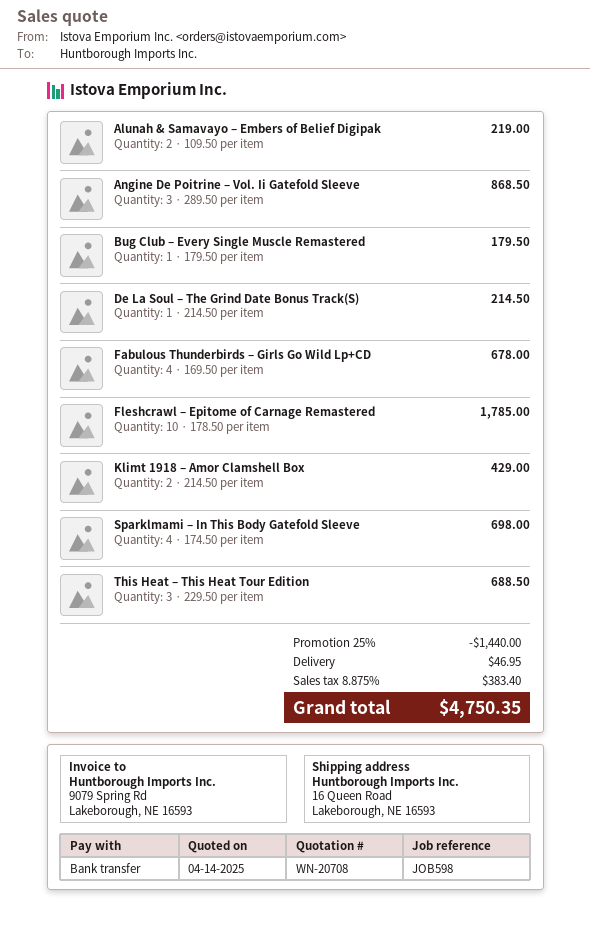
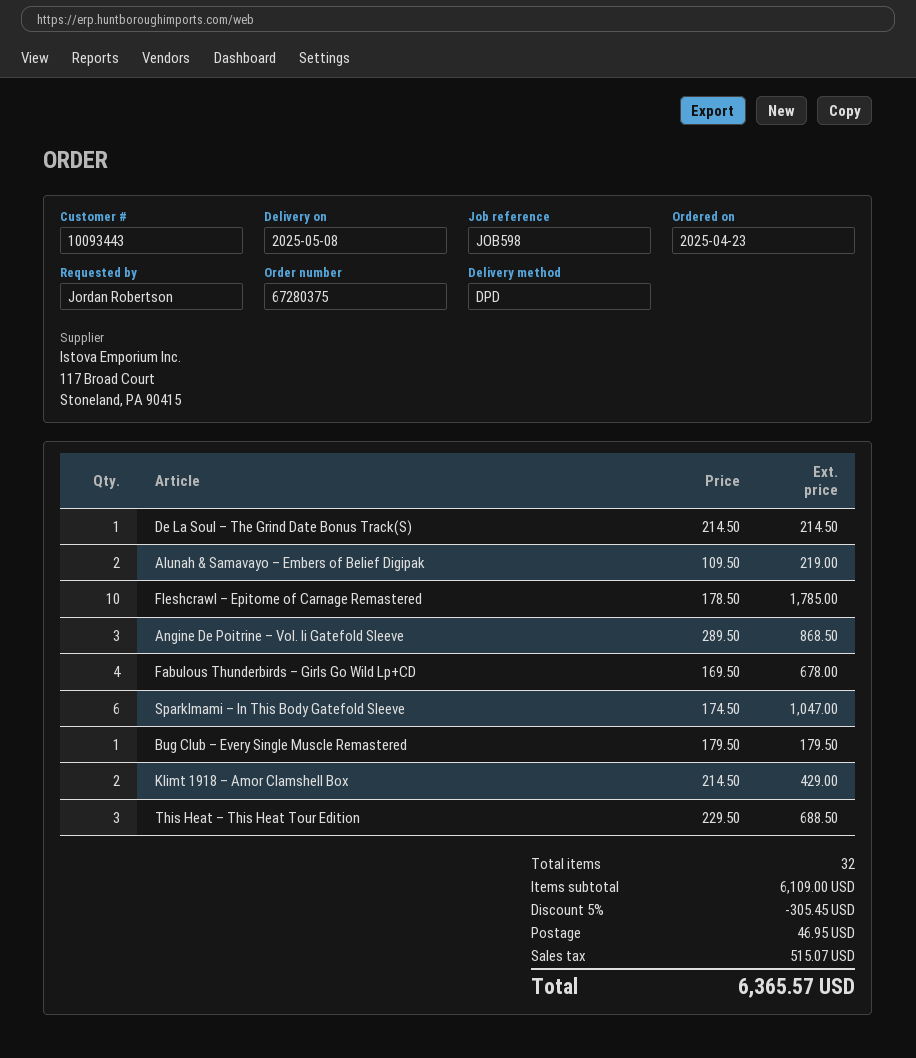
Sparklmami – In This Body Gatefold Sleeve: 4 x 174.50 = 698.00 -> 6 x 174.50 = 1047.00
discount: 25% = 1440.00 -> 5% = 305.45
tax: 383.40 -> 515.07
total: 4750.35 -> 6365.57

